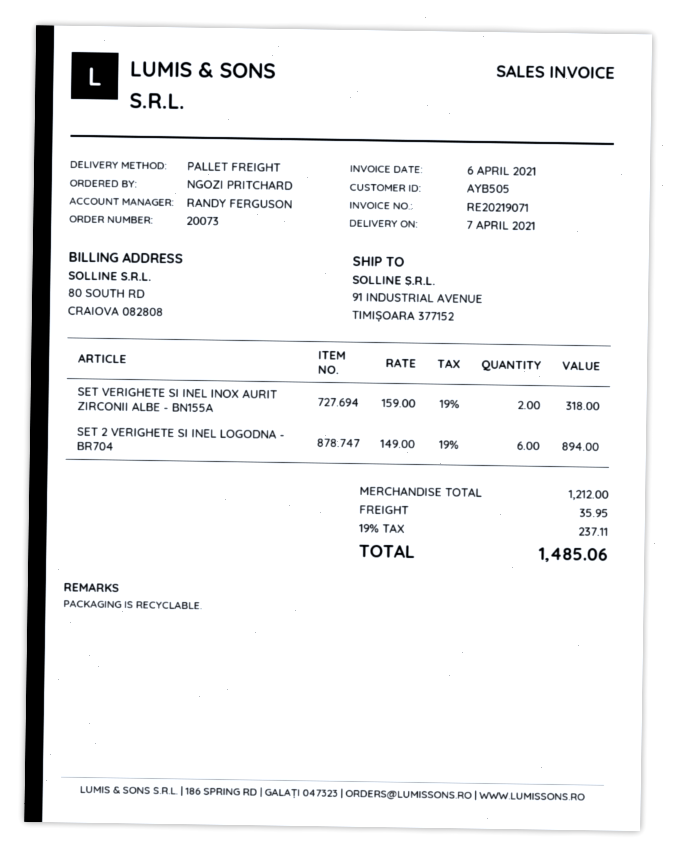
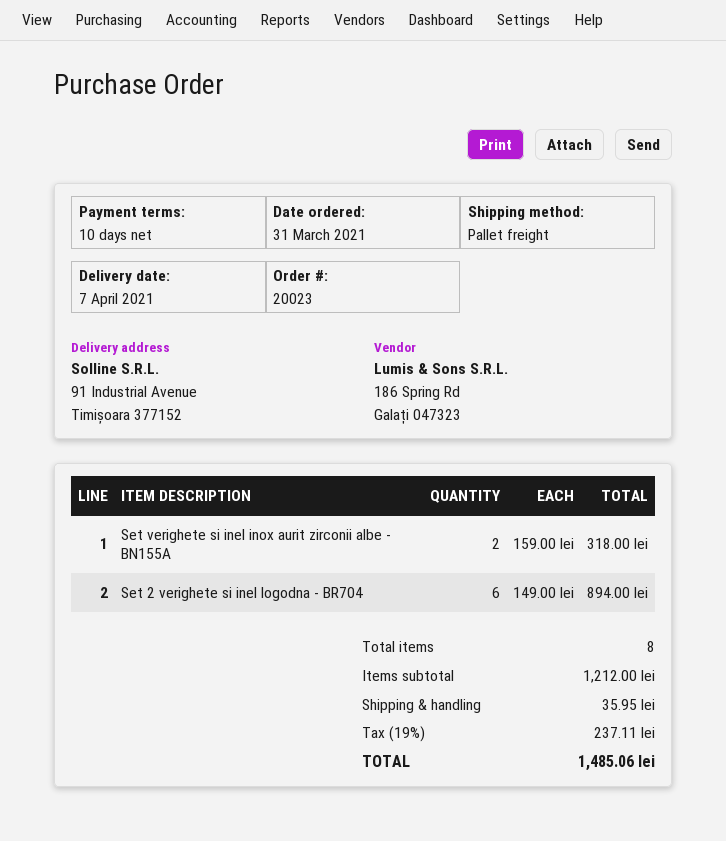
order number: 20073 -> 20023

